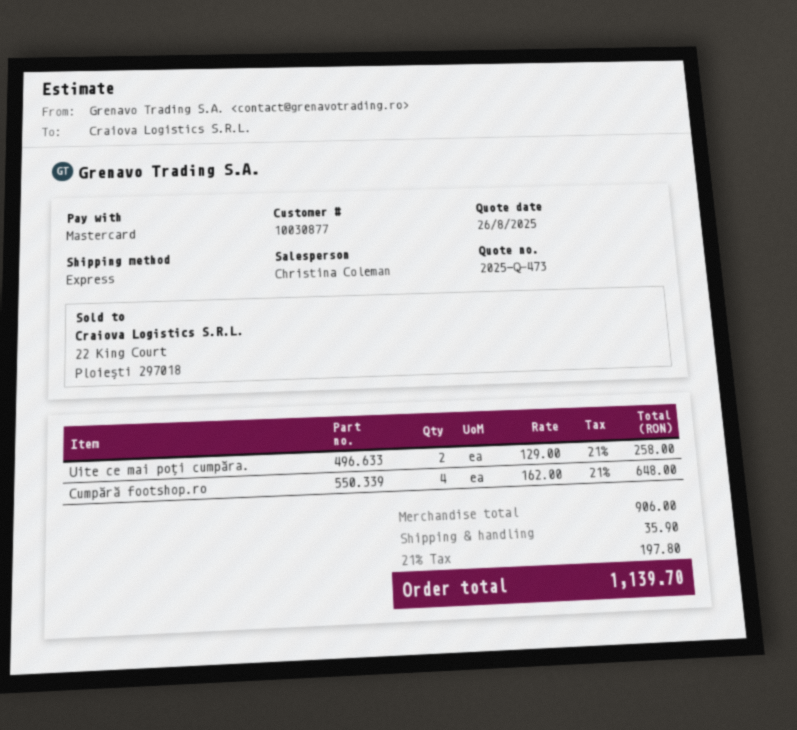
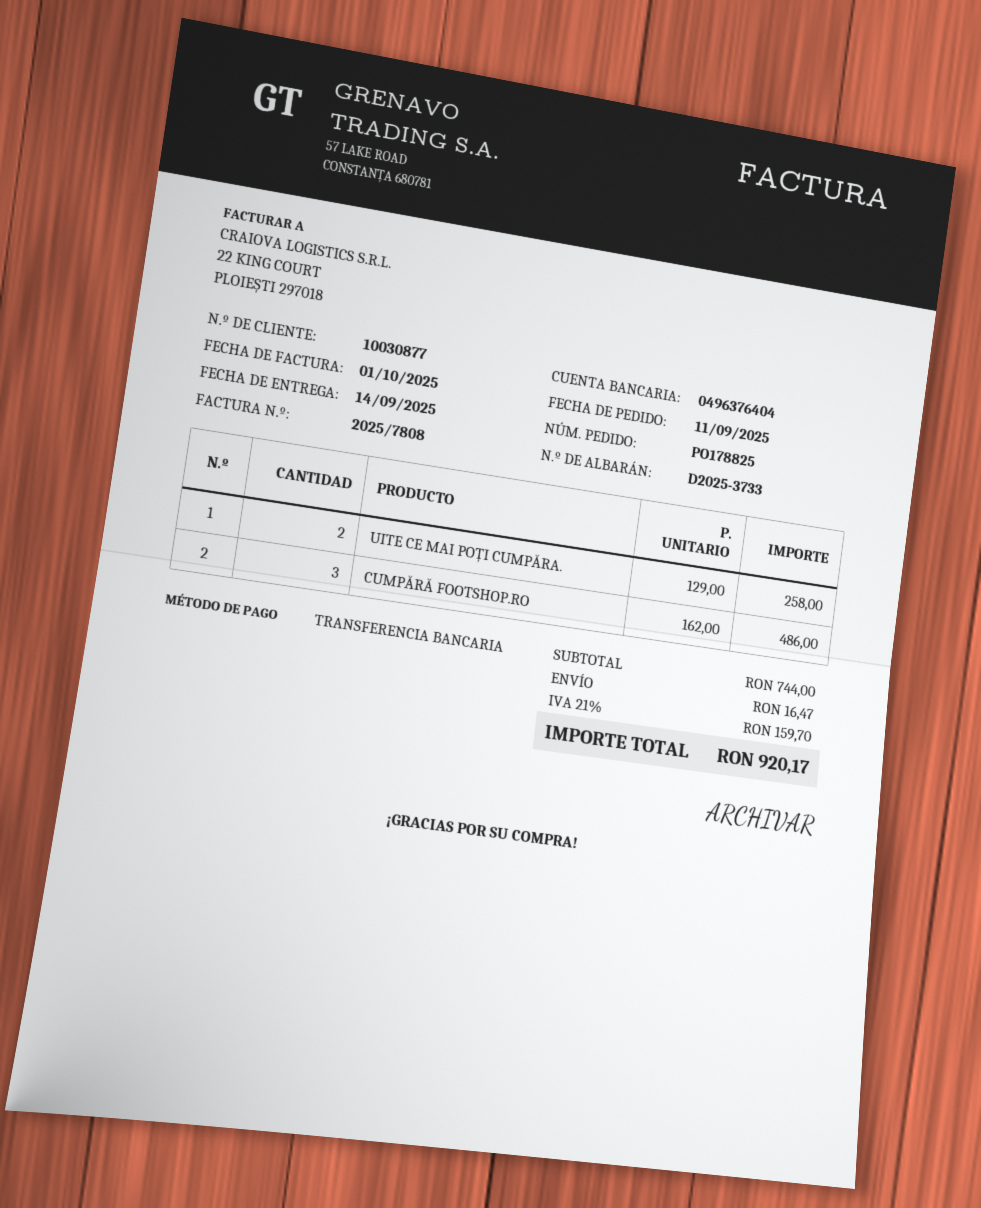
payment method: Mastercard -> bank transfer
Cumpără footshop.ro: 4 x 162.00 = 648.00 -> 3 x 162.00 = 486.00
subtotal: 906.00 -> 744.00
shipping: 35.90 -> 16.47
tax: 21% = 197.80 -> 21% = 159.70
total: 1139.70 -> 920.17

